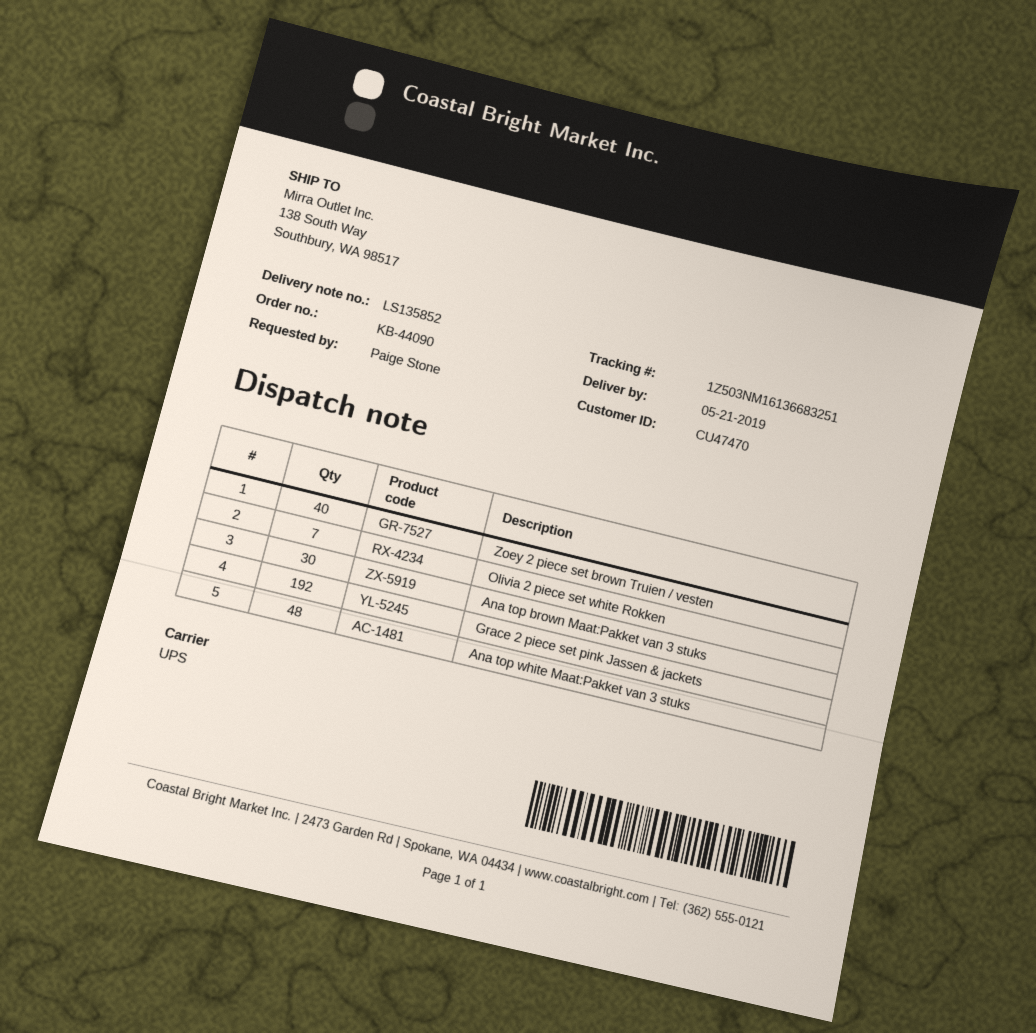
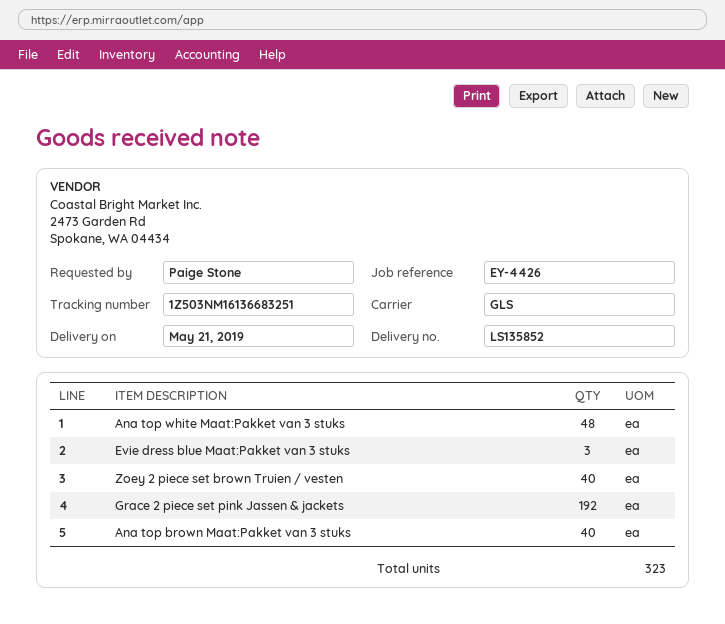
shipping method: UPS -> GLS
Olivia 2 piece set white Rokken: 7 -> none
Ana top brown Maat:Pakket van 3 stuks: 30 -> 40
Evie dress blue Maat:Pakket van 3 stuks: none -> 3

